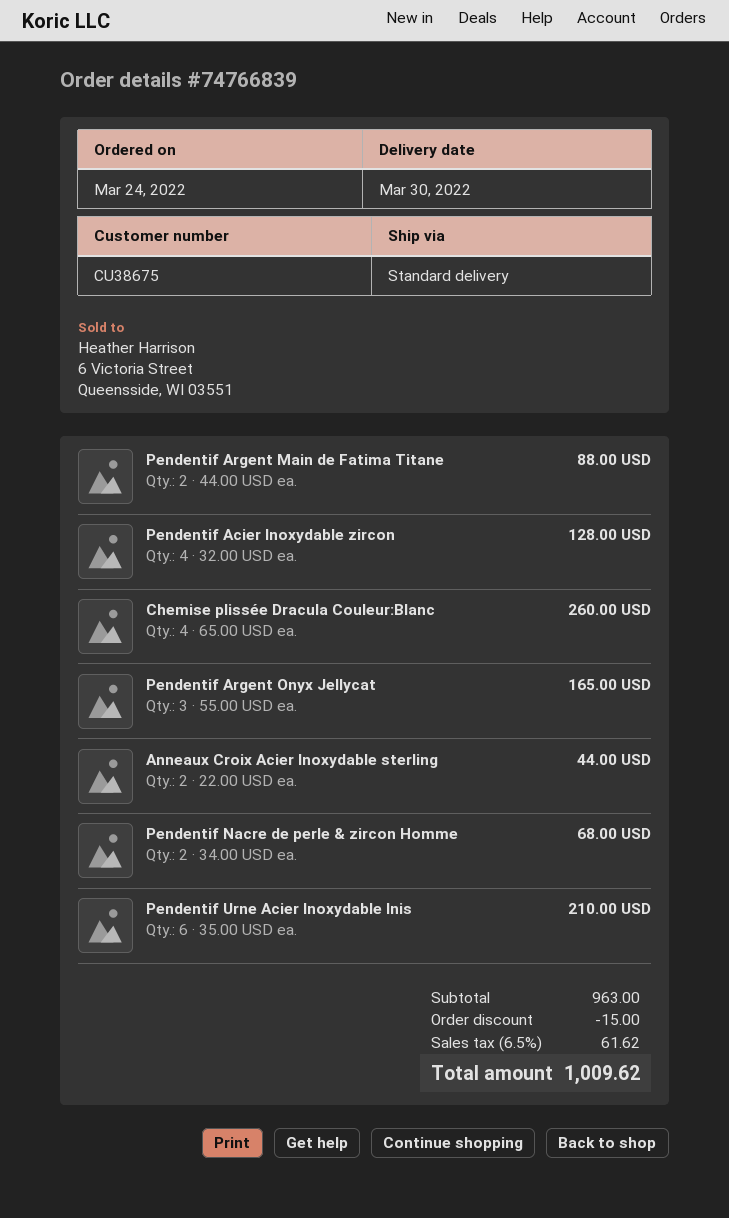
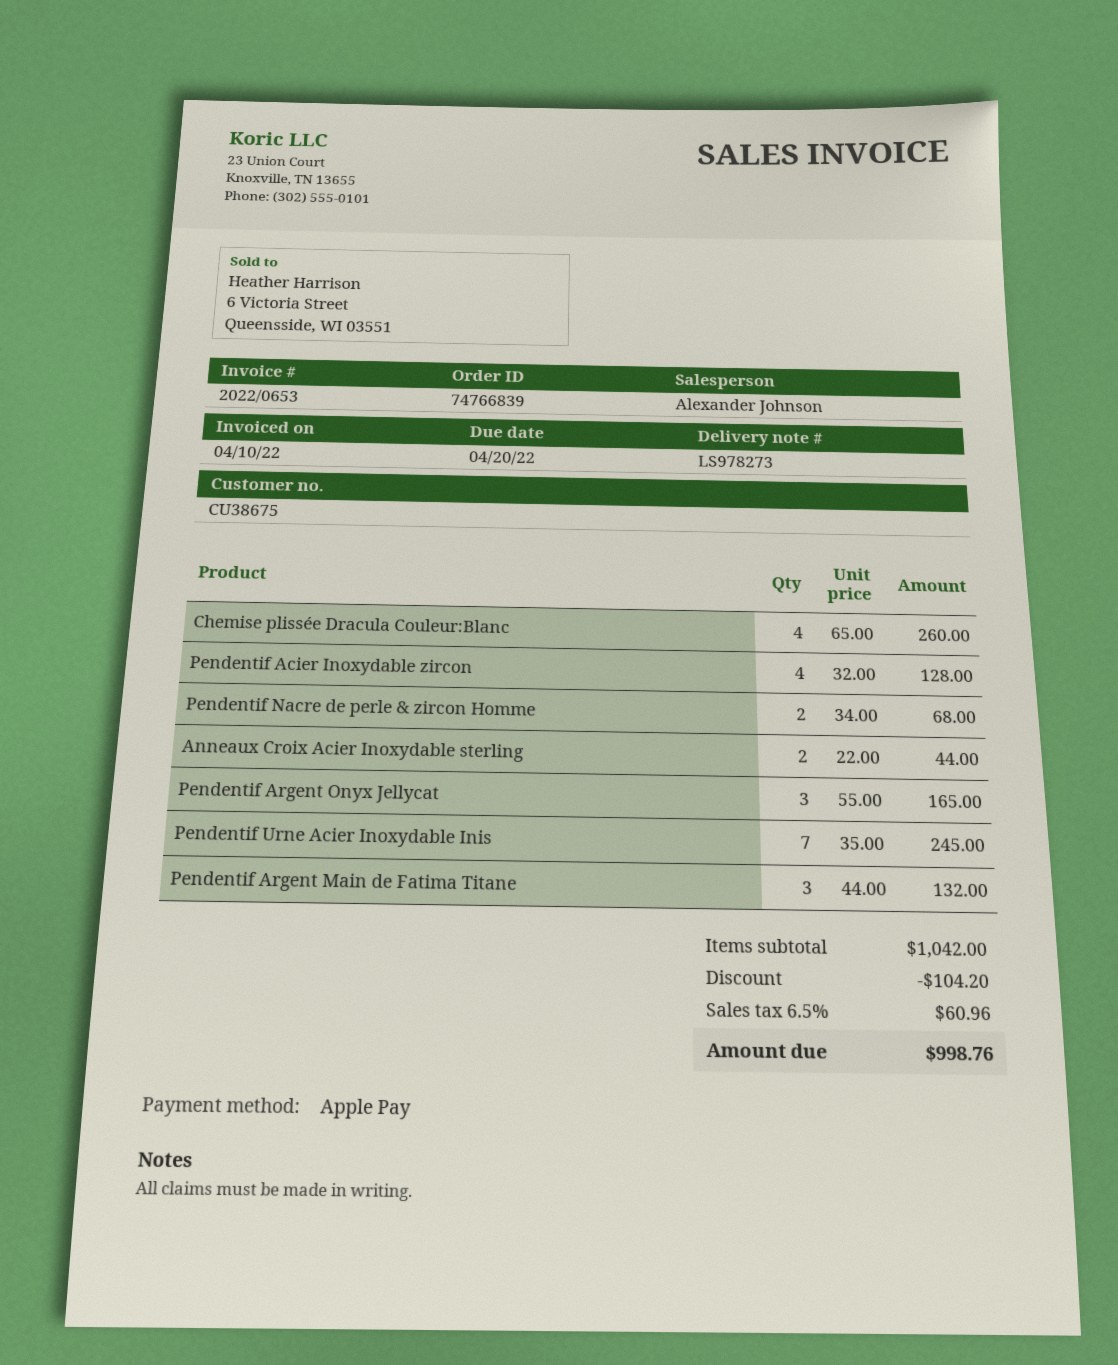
Pendentif Argent Main de Fatima Titane: 2 x 44.00 = 88.00 -> 3 x 44.00 = 132.00
Pendentif Urne Acier Inoxydable Inis: 6 x 35.00 = 210.00 -> 7 x 35.00 = 245.00
subtotal: 963.00 -> 1042.00
discount: 15.00 -> 104.20
tax: 6.5% = 61.62 -> 6.5% = 60.96
total: 1009.62 -> 998.76

